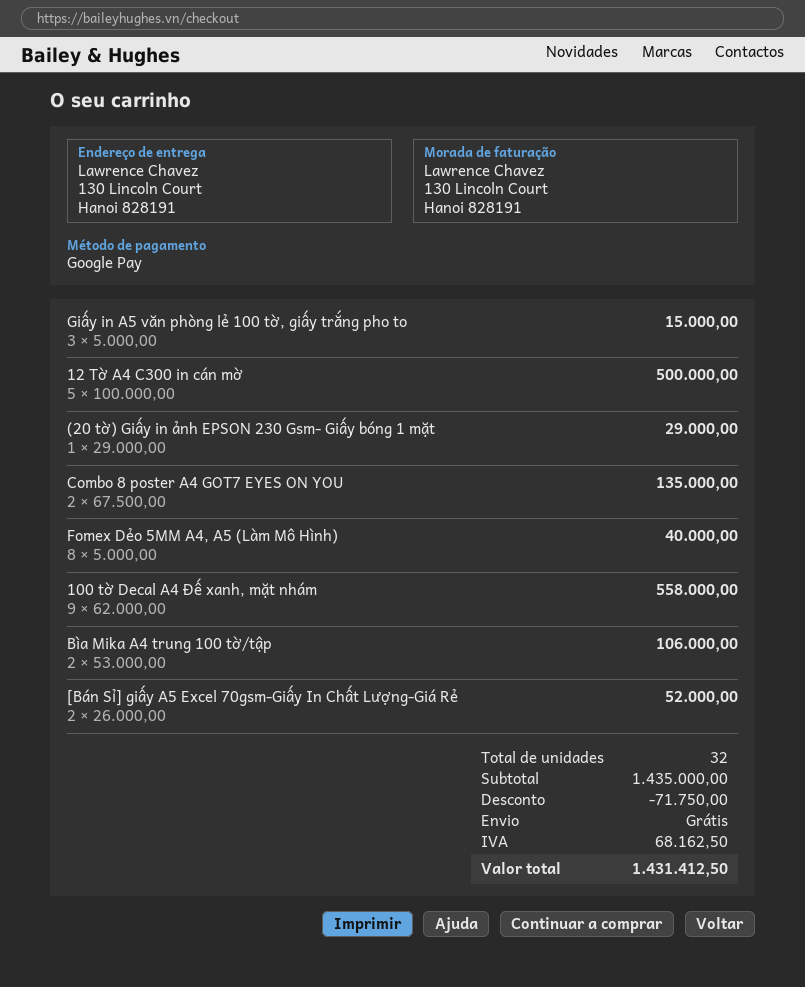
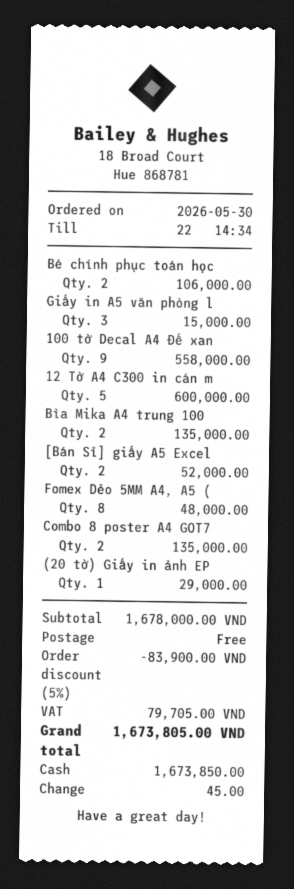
payment method: Google Pay -> cash
12 Tờ A4 C300 in cán mờ: 5 for 500000.00 -> 5 for 600000.00
Fomex Dẻo 5MM A4, A5 (Làm Mô Hình): 8 for 40000.00 -> 8 for 48000.00
Bìa Mika A4 trung 100 tờ/tập: 2 for 106000.00 -> 2 for 135000.00
Bé chính phục toán học: none -> 2 for 106000.00
subtotal: 1435000.00 -> 1678000.00
discount: 71750.00 -> 83900.00
tax: 68162.50 -> 79705.00
total: 1431412.50 -> 1673805.00

